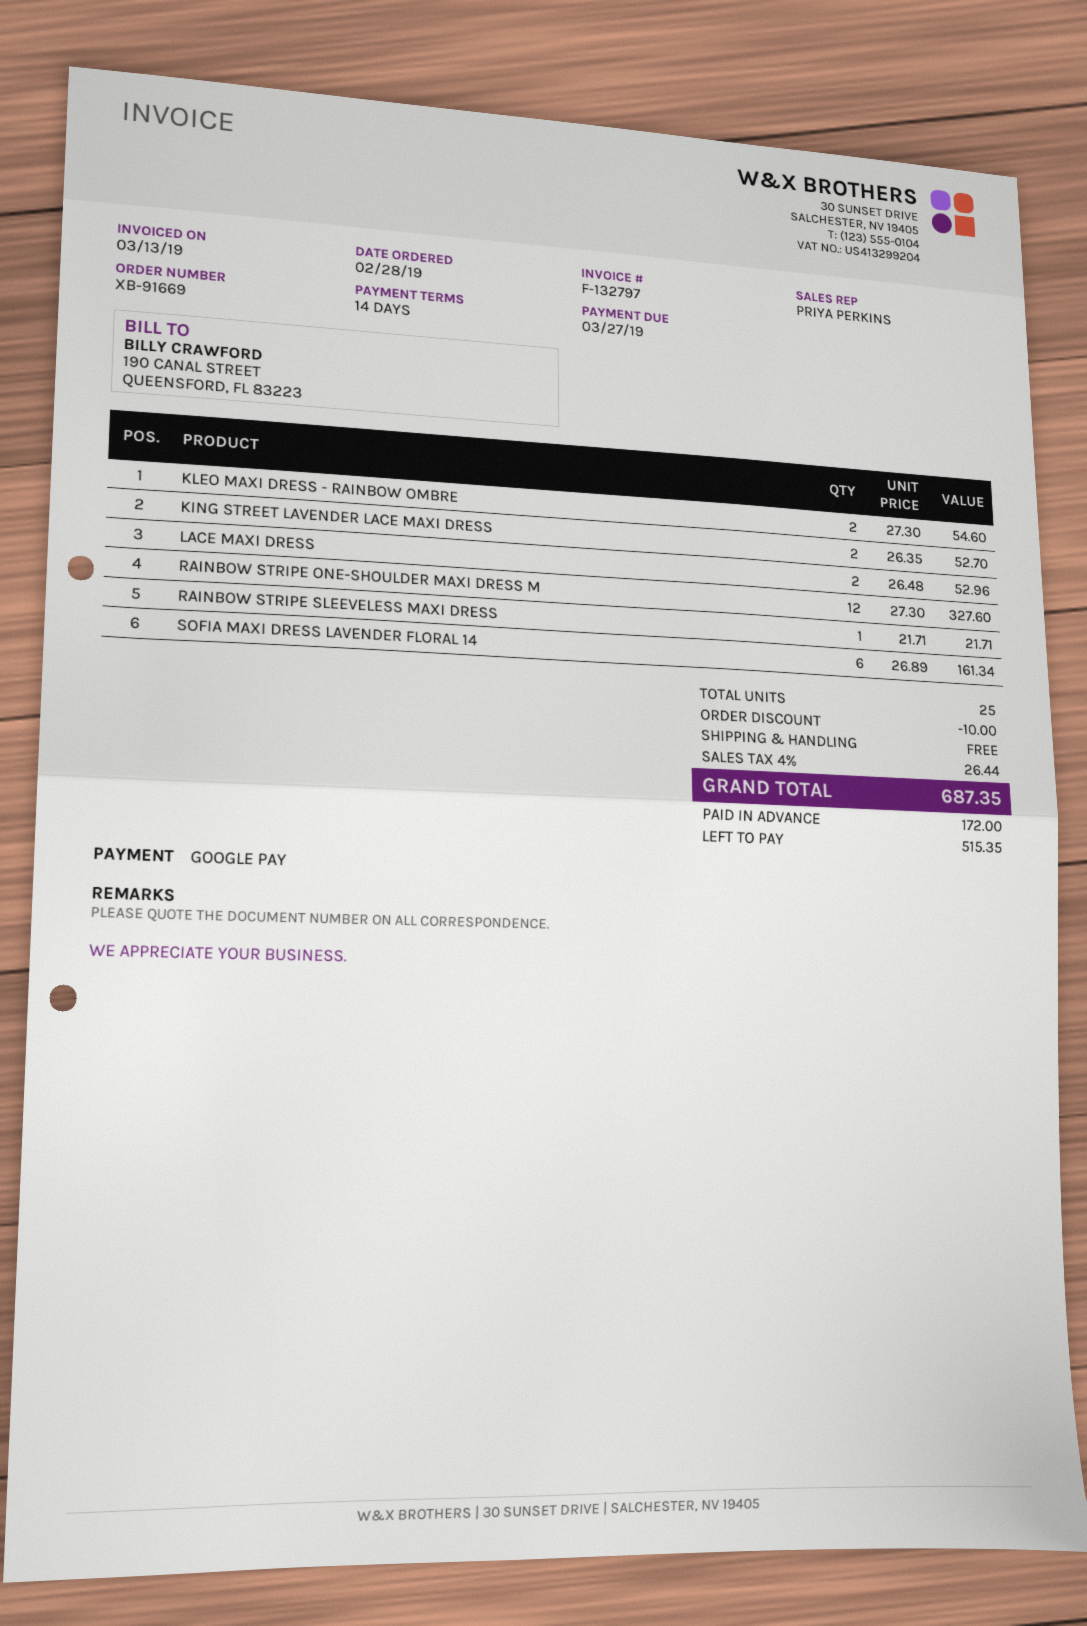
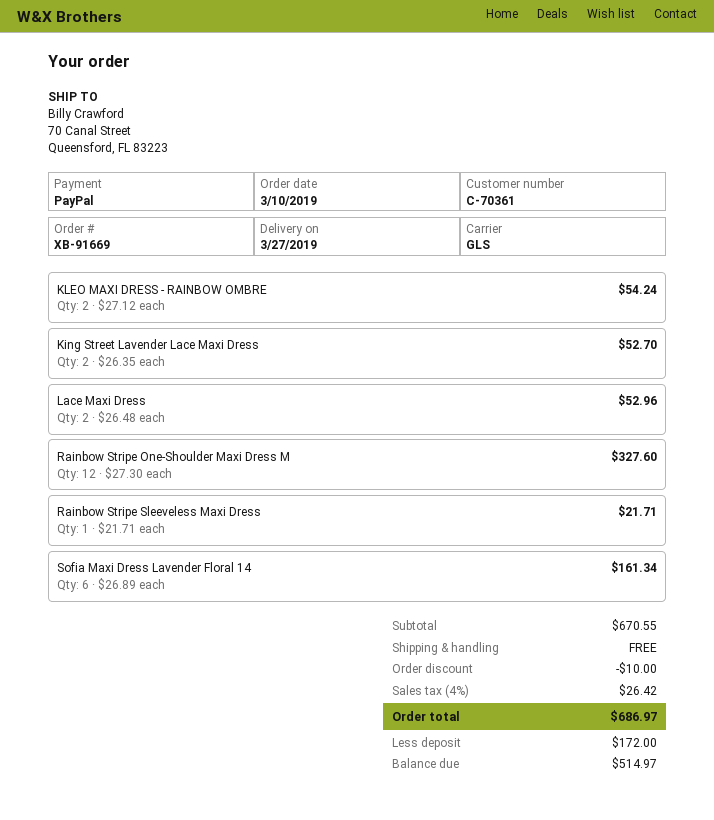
order date: 2019-02-28 -> 2019-03-10
payment method: Google Pay -> PayPal
KLEO MAXI DRESS - RAINBOW OMBRE: 2 x 27.30 = 54.60 -> 2 x 27.12 = 54.24
tax: 4% = 26.44 -> 4% = 26.42
total: 687.35 -> 686.97
balance: 515.35 -> 514.97

